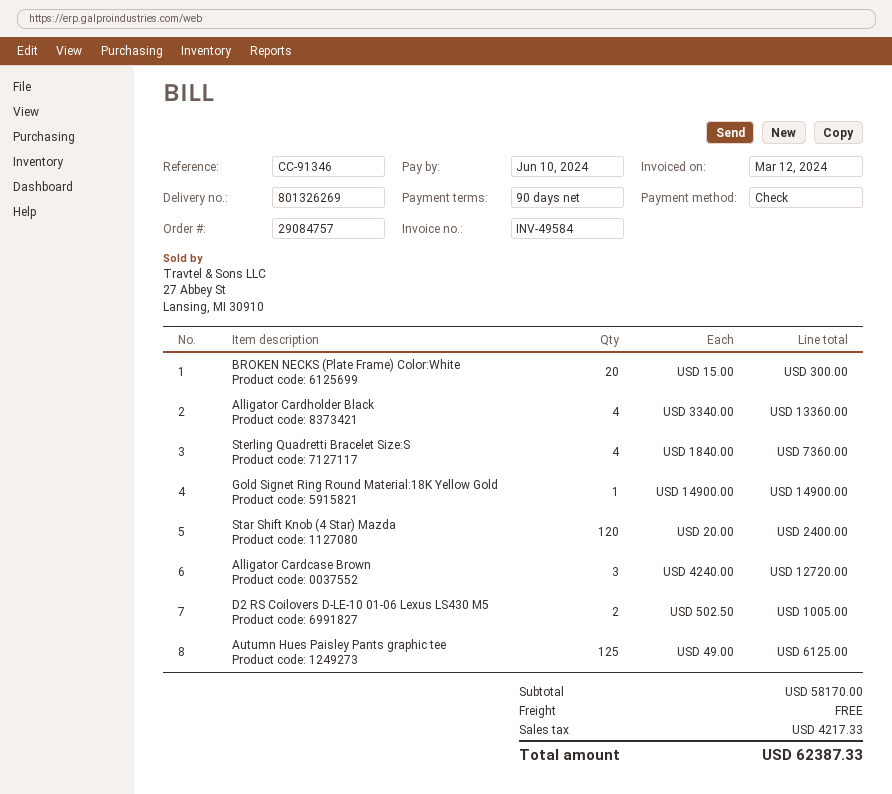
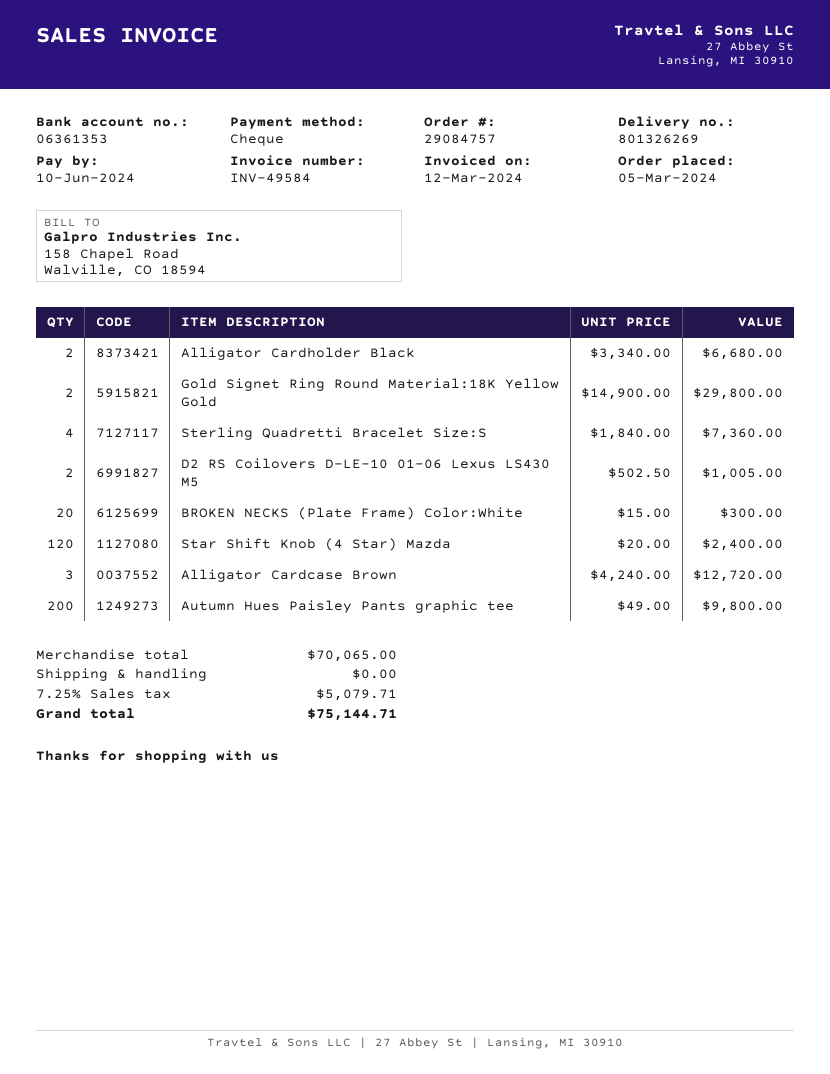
Alligator Cardholder Black: 4 x 3340.00 = 13360.00 -> 2 x 3340.00 = 6680.00
Gold Signet Ring Round Material:18K Yellow Gold: 1 x 14900.00 = 14900.00 -> 2 x 14900.00 = 29800.00
Autumn Hues Paisley Pants graphic tee: 125 x 49.00 = 6125.00 -> 200 x 49.00 = 9800.00
subtotal: 58170.00 -> 70065.00
tax: 4217.33 -> 5079.71
total: 62387.33 -> 75144.71

